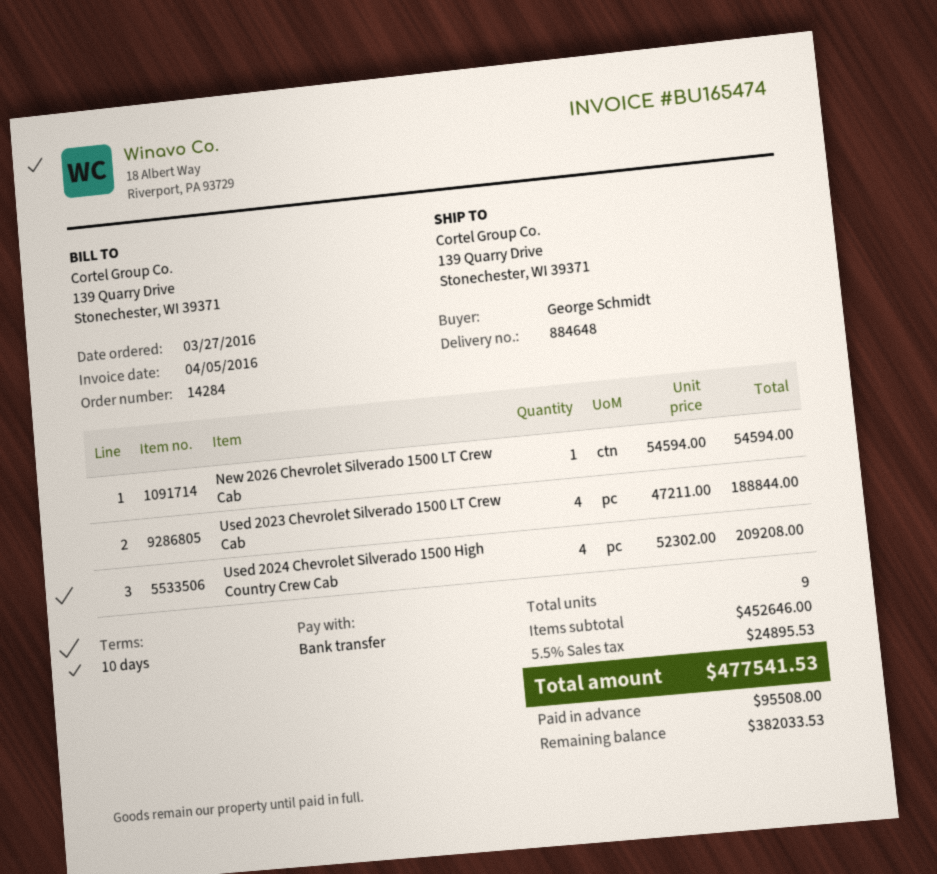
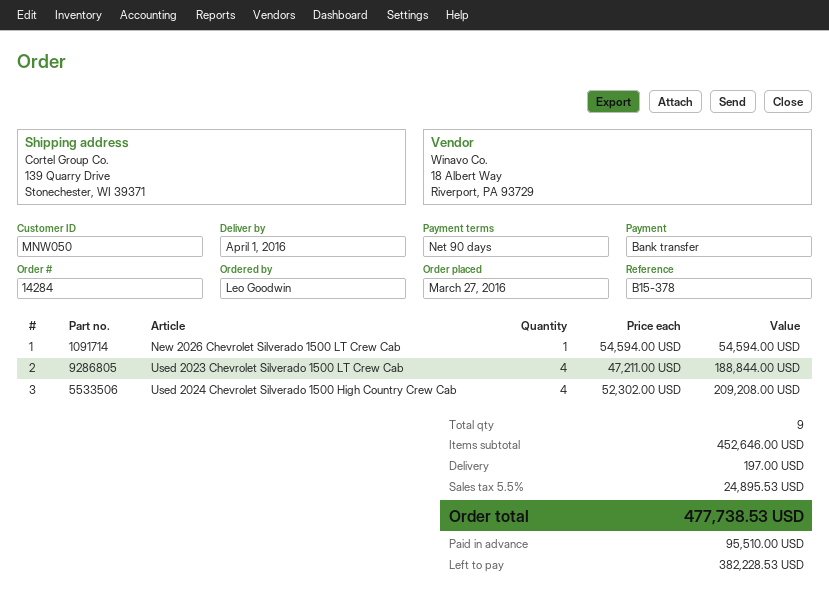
payment terms: 10 days -> 90 days
ordered by: George Schmidt -> Leo Goodwin
shipping: none -> 197.00
total: 477541.53 -> 477738.53
deposit: 95508.00 -> 95510.00
balance: 382033.53 -> 382228.53

